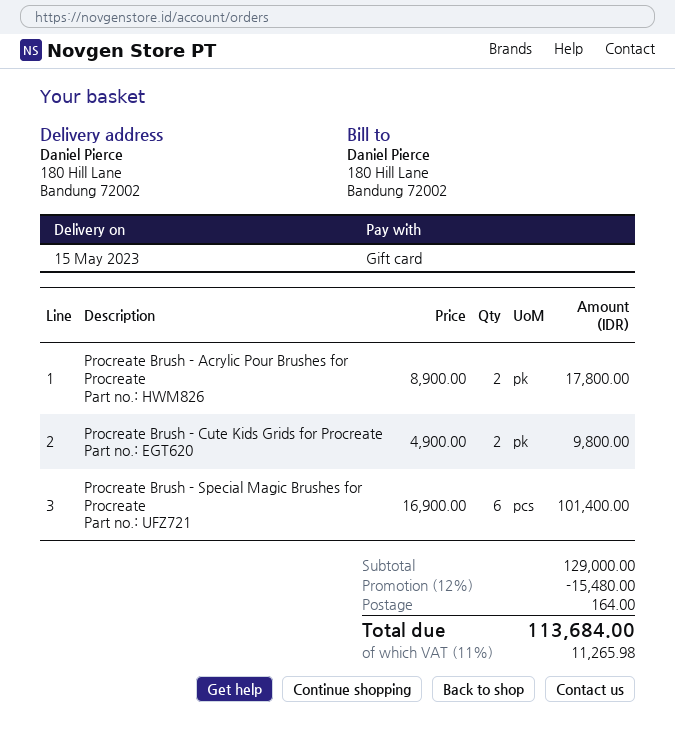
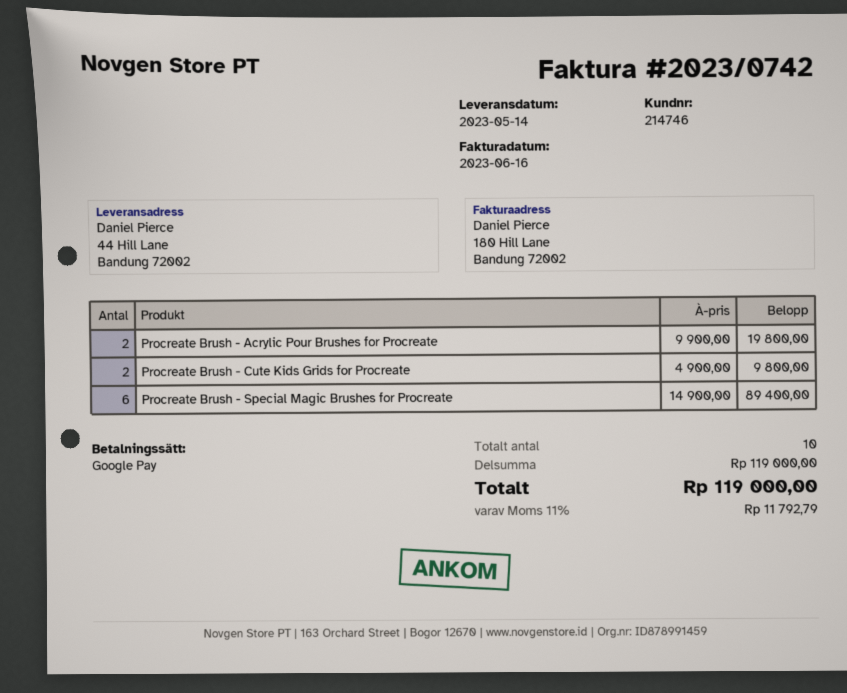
delivery date: 2023-05-15 -> 2023-05-14
payment method: gift card -> Google Pay
ship to: 180 Hill Lane, Bandung 72002 -> 44 Hill Lane, Bandung 72002
Procreate Brush - Acrylic Pour Brushes for Procreate: 2 x 8900.00 = 17800.00 -> 2 x 9900.00 = 19800.00
Procreate Brush - Special Magic Brushes for Procreate: 6 x 16900.00 = 101400.00 -> 6 x 14900.00 = 89400.00
subtotal: 129000.00 -> 119000.00
discount: 12% = 15480.00 -> none
shipping: 164.00 -> none
tax: 11% = 11265.98 -> 11% = 11792.79
total: 113684.00 -> 119000.00

